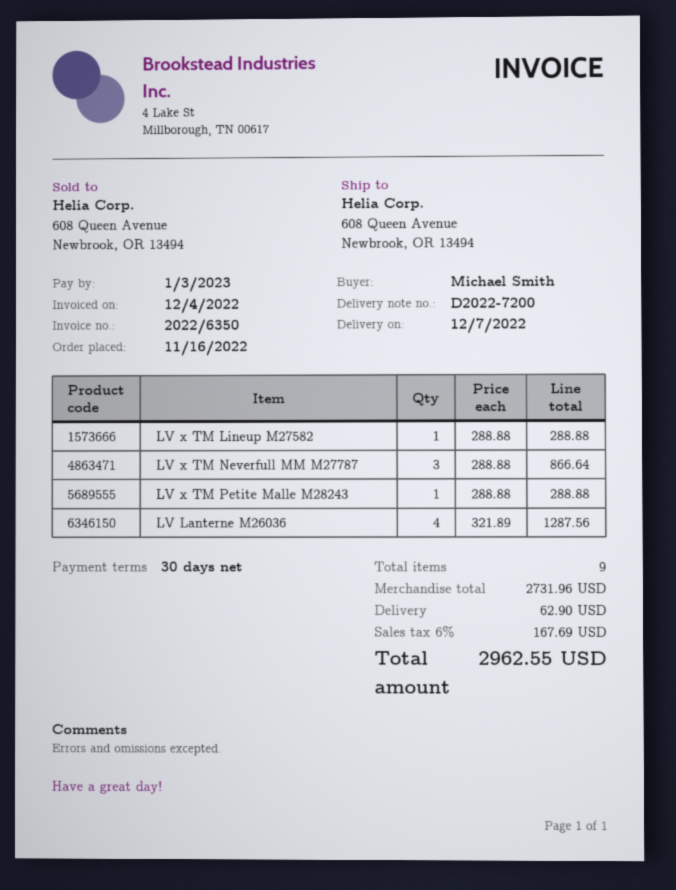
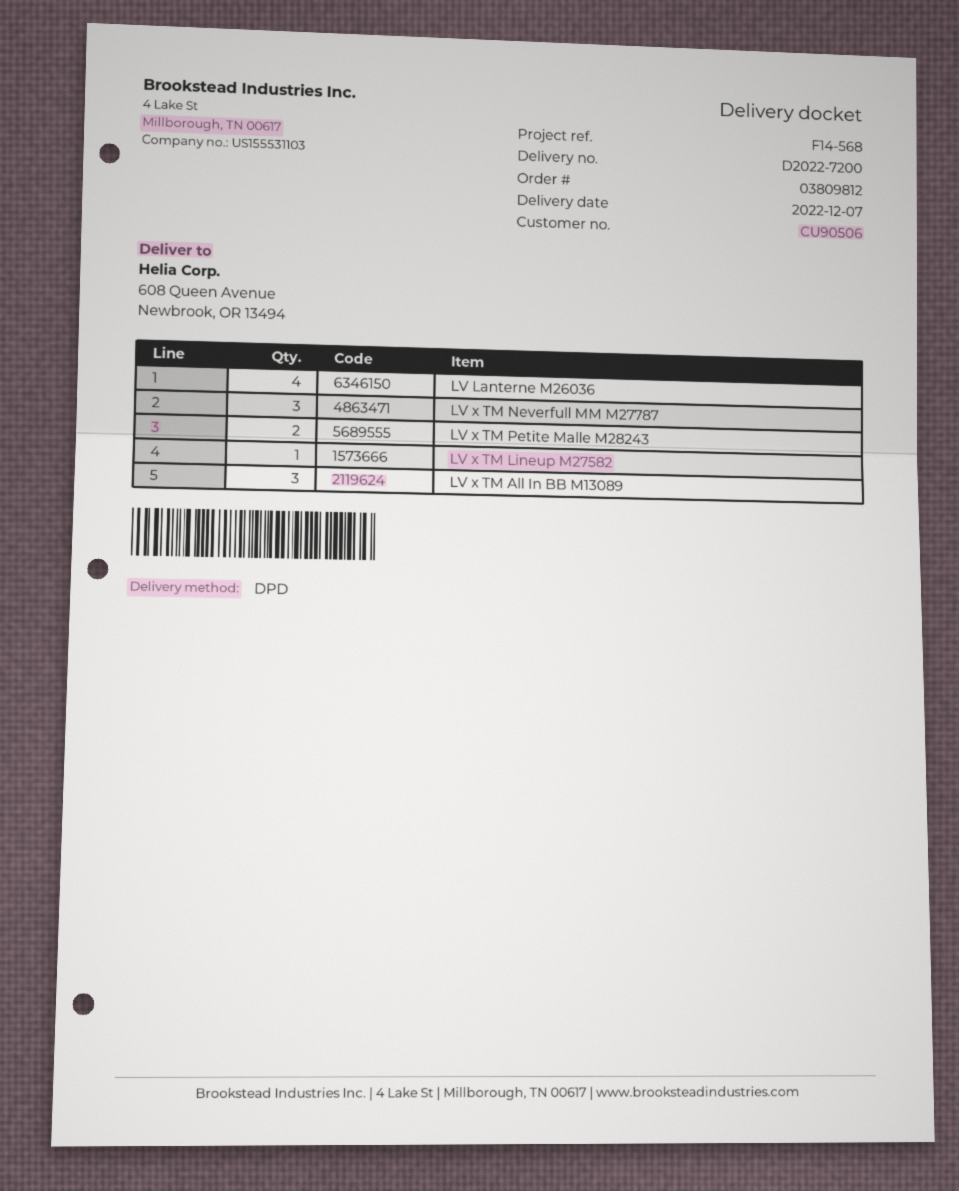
LV x TM Petite Malle M28243: 1 -> 2
LV x TM All In BB M13089: none -> 3

